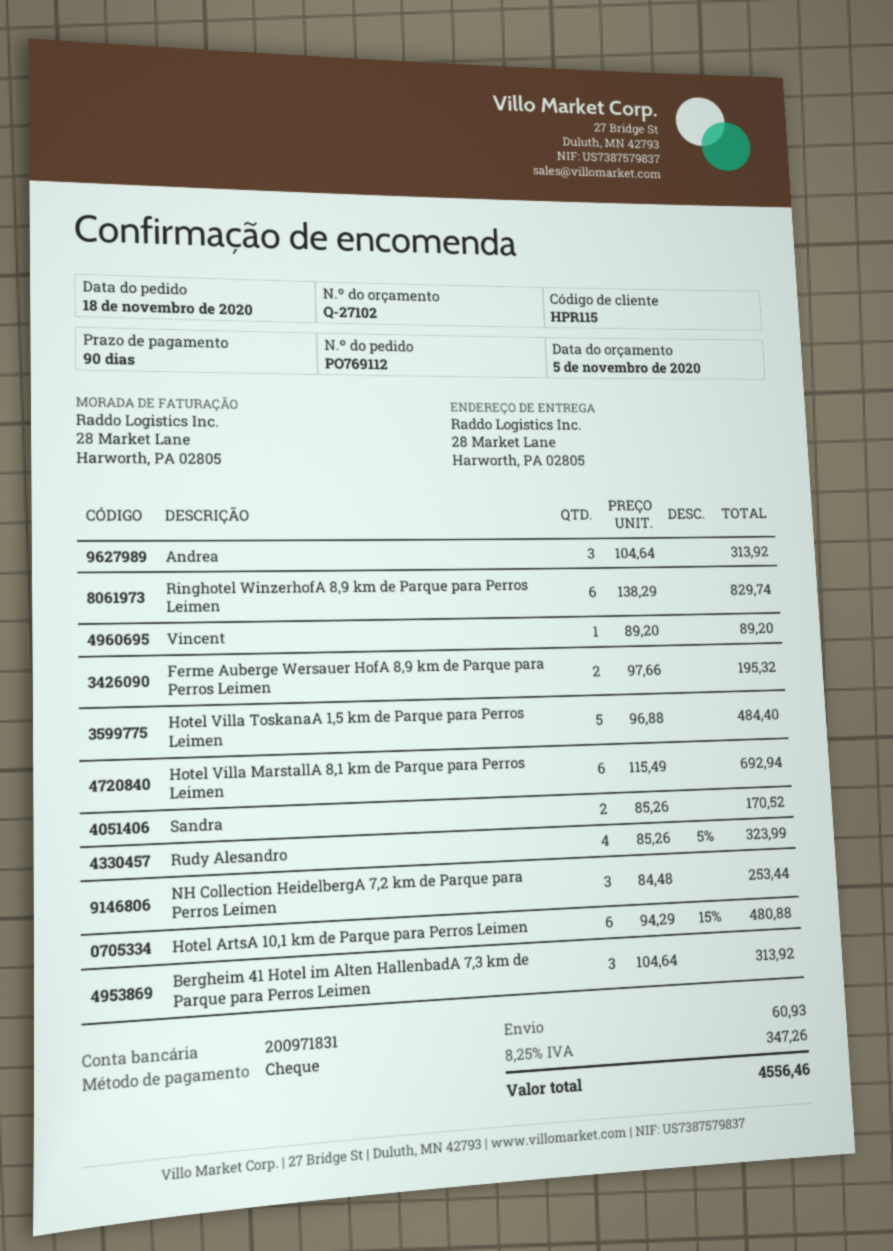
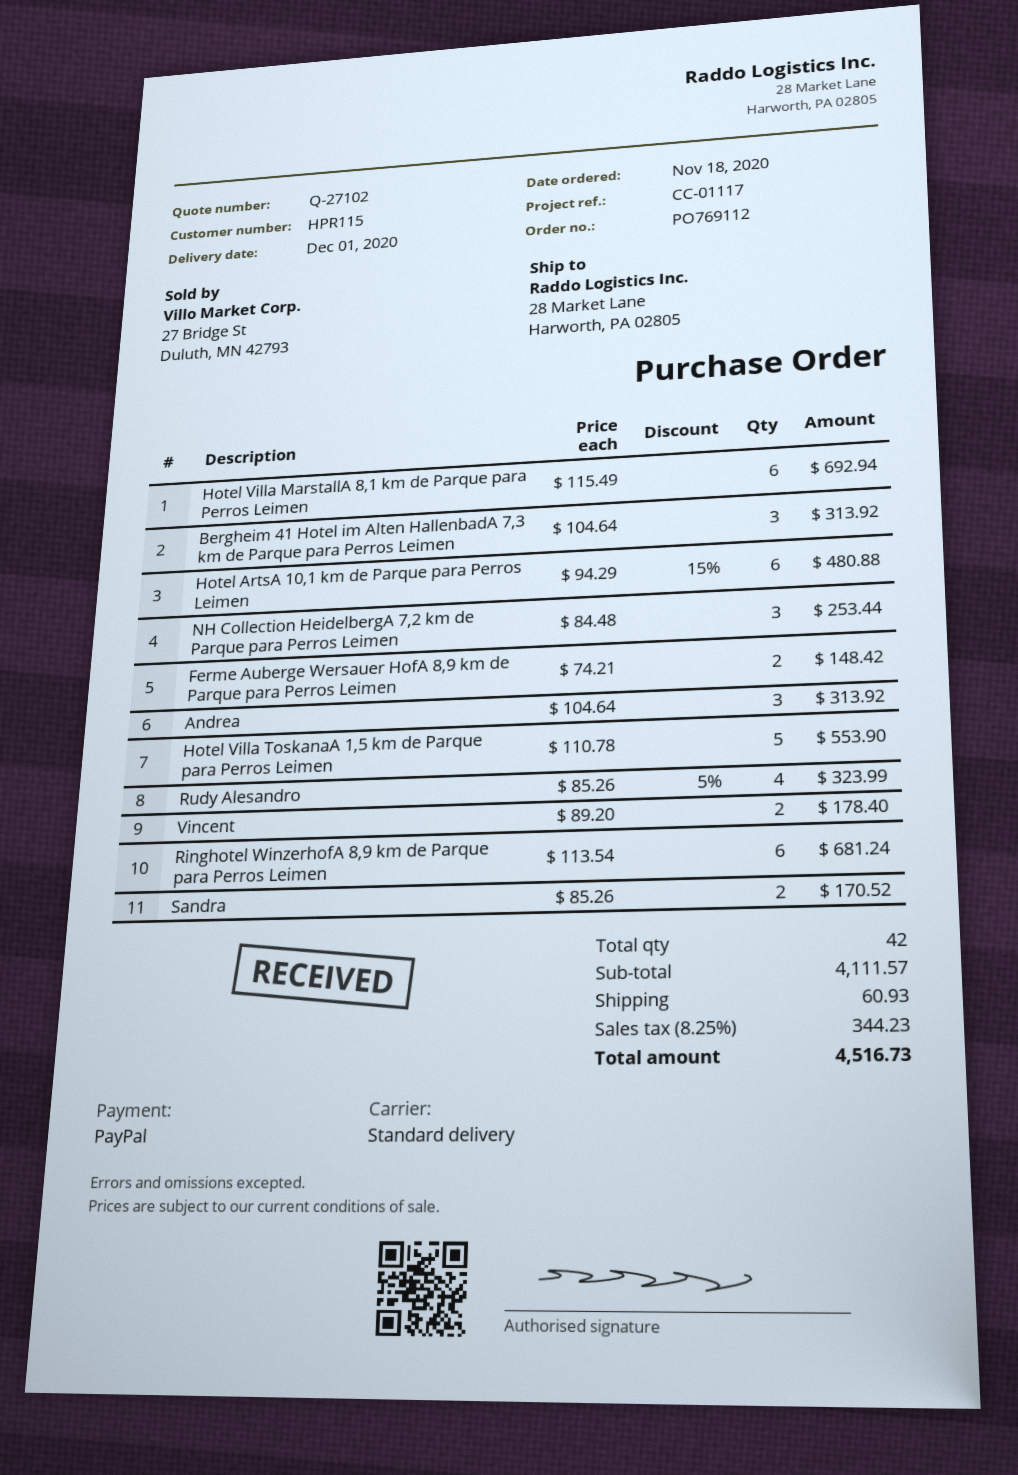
payment method: cheque -> PayPal
Ringhotel WinzerhofA 8,9 km de Parque para Perros Leimen: 6 x 138.29 = 829.74 -> 6 x 113.54 = 681.24
Vincent: 1 x 89.20 = 89.20 -> 2 x 89.20 = 178.40
Ferme Auberge Wersauer HofA 8,9 km de Parque para Perros Leimen: 2 x 97.66 = 195.32 -> 2 x 74.21 = 148.42
Hotel Villa ToskanaA 1,5 km de Parque para Perros Leimen: 5 x 96.88 = 484.40 -> 5 x 110.78 = 553.90
tax: 8.25% = 347.26 -> 8.25% = 344.23
total: 4556.46 -> 4516.73

